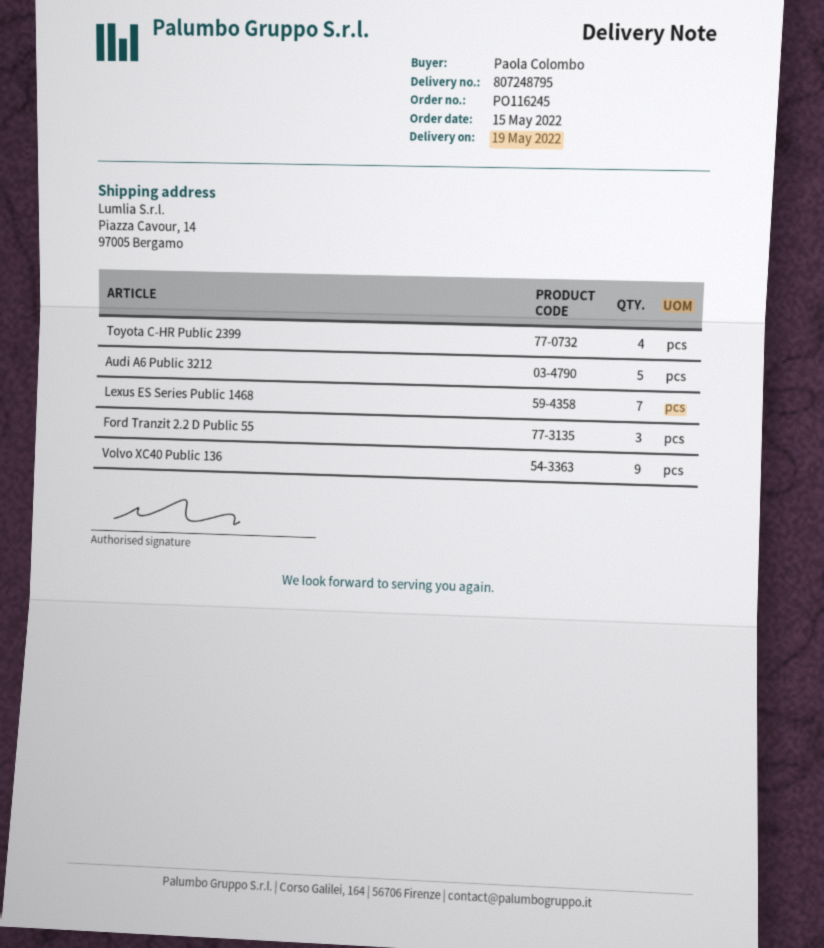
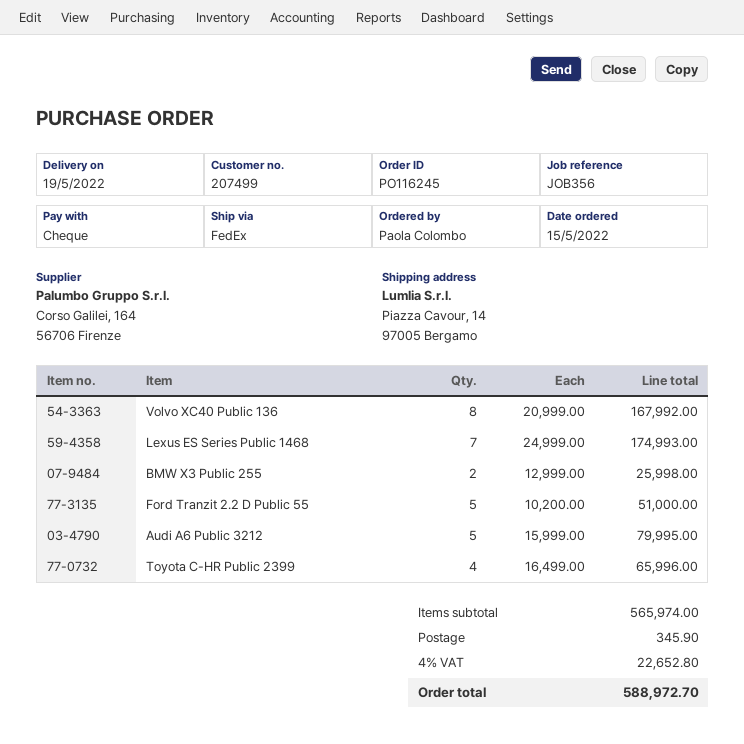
Ford Tranzit 2.2 D Public 55: 3 -> 5
Volvo XC40 Public 136: 9 -> 8
BMW X3 Public 255: none -> 2

